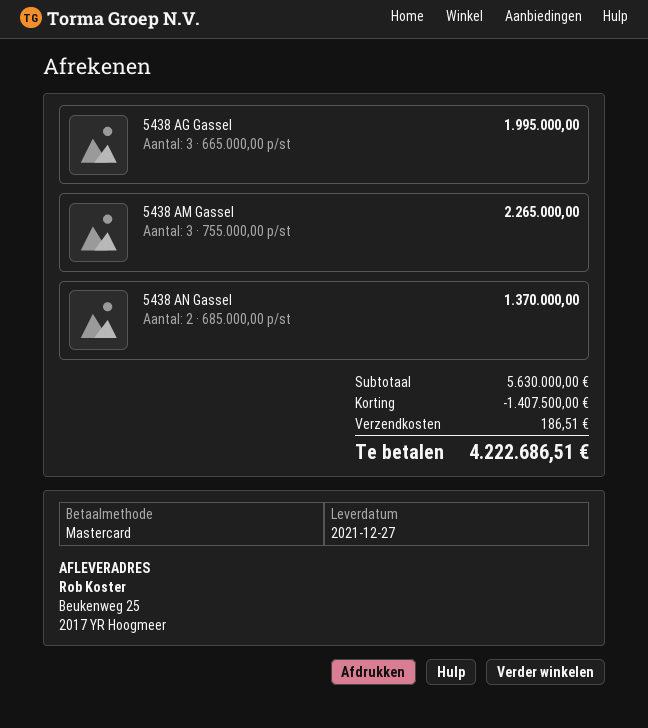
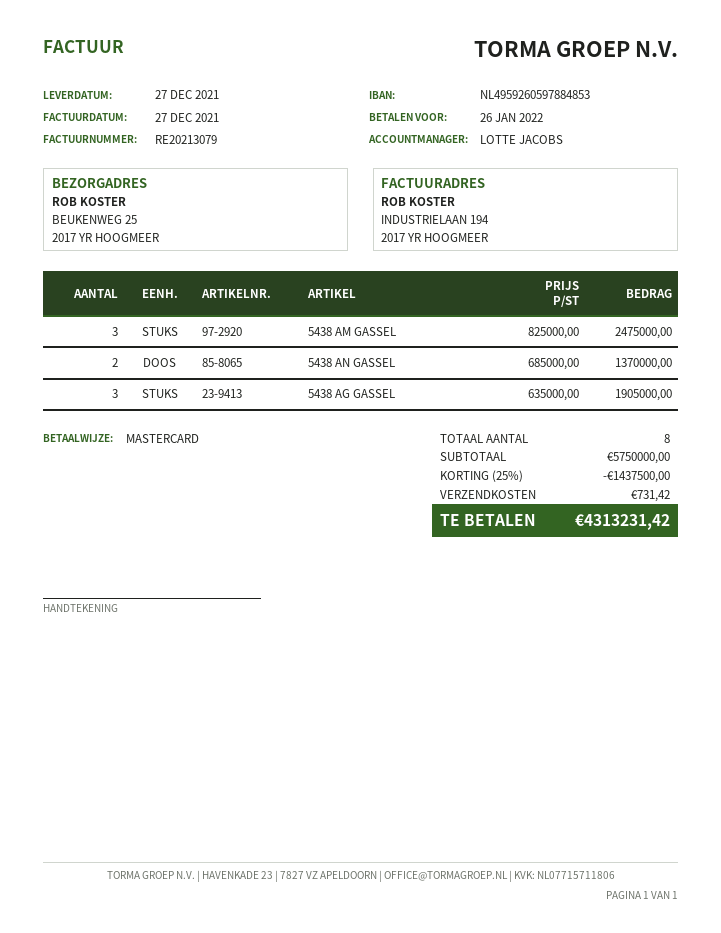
5438 AG Gassel: 3 x 665000.00 = 1995000.00 -> 3 x 635000.00 = 1905000.00
5438 AM Gassel: 3 x 755000.00 = 2265000.00 -> 3 x 825000.00 = 2475000.00
subtotal: 5630000.00 -> 5750000.00
discount: 1407500.00 -> 1437500.00
shipping: 186.51 -> 731.42
total: 4222686.51 -> 4313231.42

